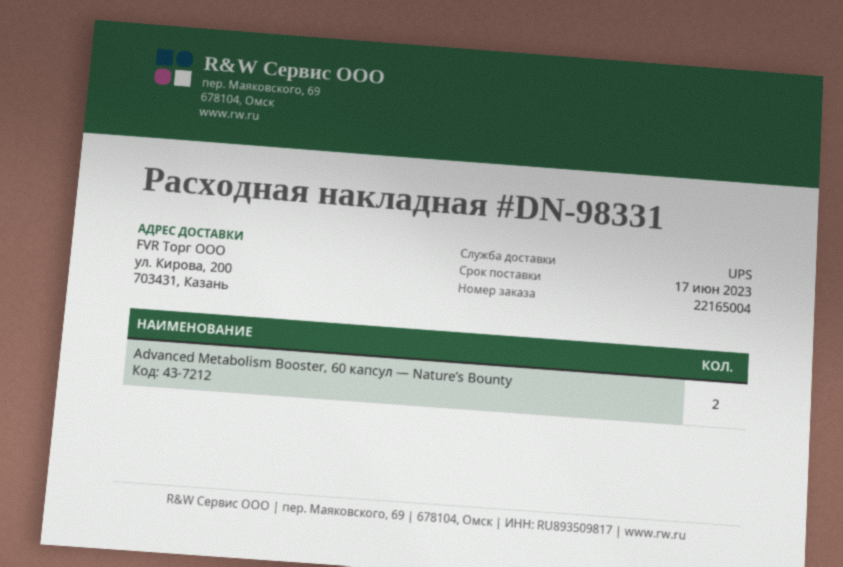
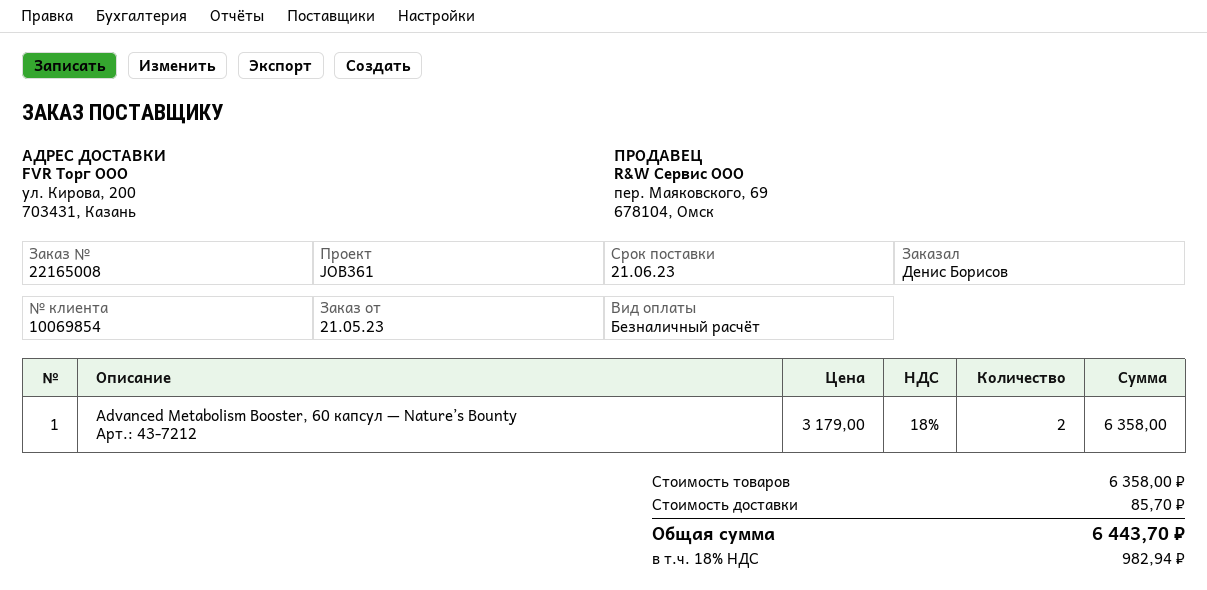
order number: 22165004 -> 22165008
delivery date: 2023-06-17 -> 2023-06-21

